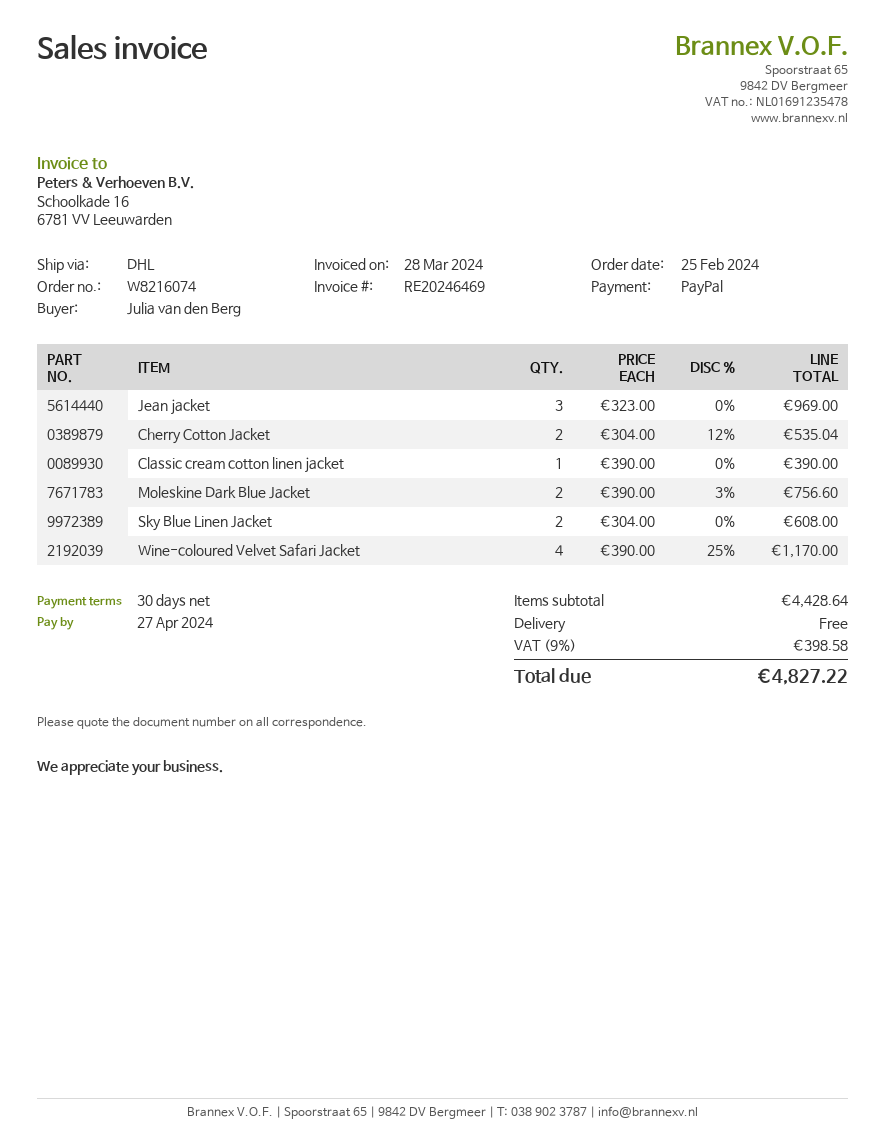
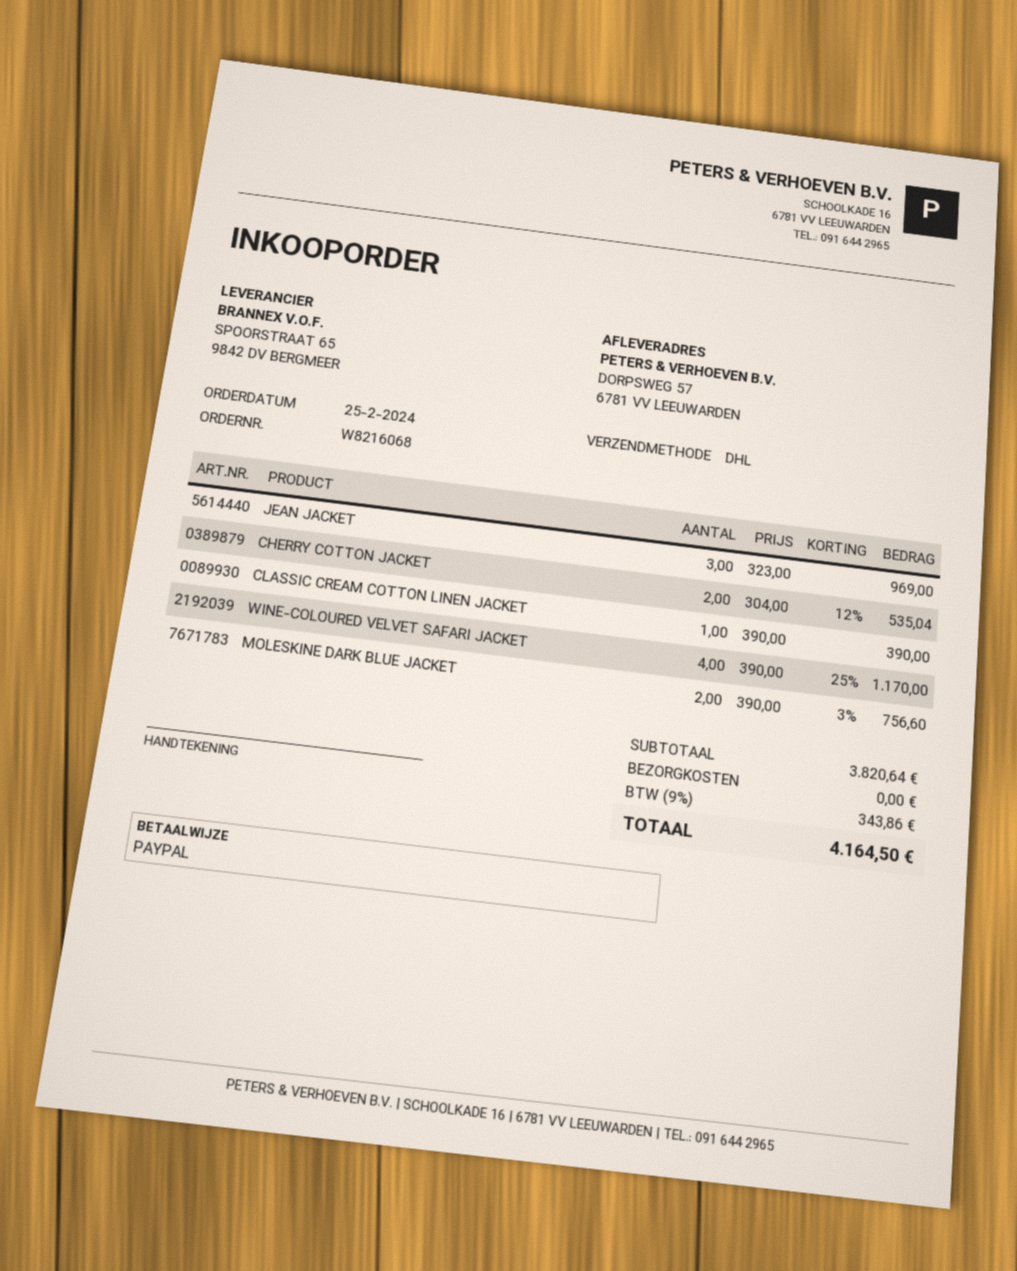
order number: W8216074 -> W8216068
Sky Blue Linen Jacket: 2 x 304.00 = 608.00 -> none
subtotal: 4428.64 -> 3820.64
tax: 9% = 398.58 -> 9% = 343.86
total: 4827.22 -> 4164.50

